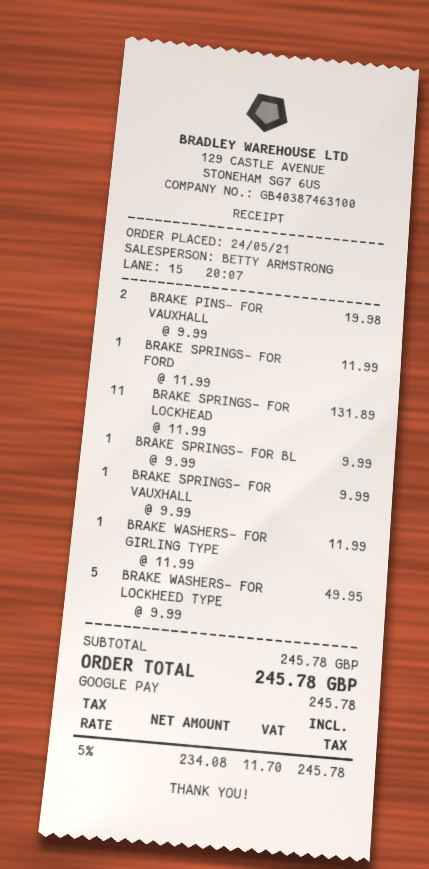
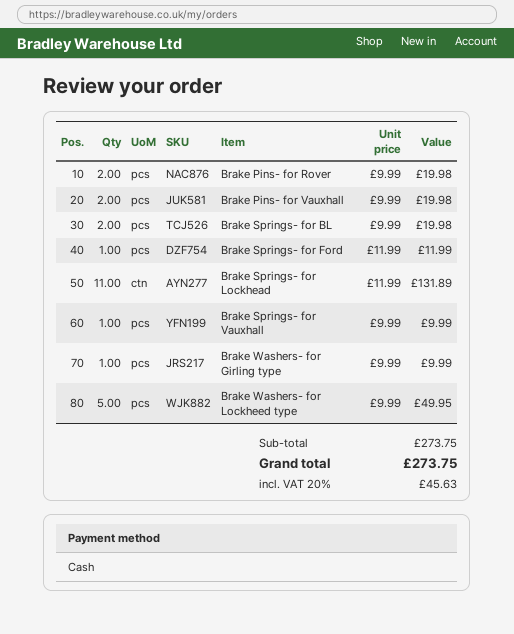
payment method: Google Pay -> cash
BRAKE SPRINGS- FOR BL: 1 x 9.99 = 9.99 -> 2 x 9.99 = 19.98
BRAKE WASHERS- FOR GIRLING TYPE: 1 x 11.99 = 11.99 -> 1 x 9.99 = 9.99
Brake Pins- for Rover: none -> 2 x 9.99 = 19.98
subtotal: 245.78 -> 273.75
tax: 5% = 11.70 -> 20% = 45.63
total: 245.78 -> 273.75

